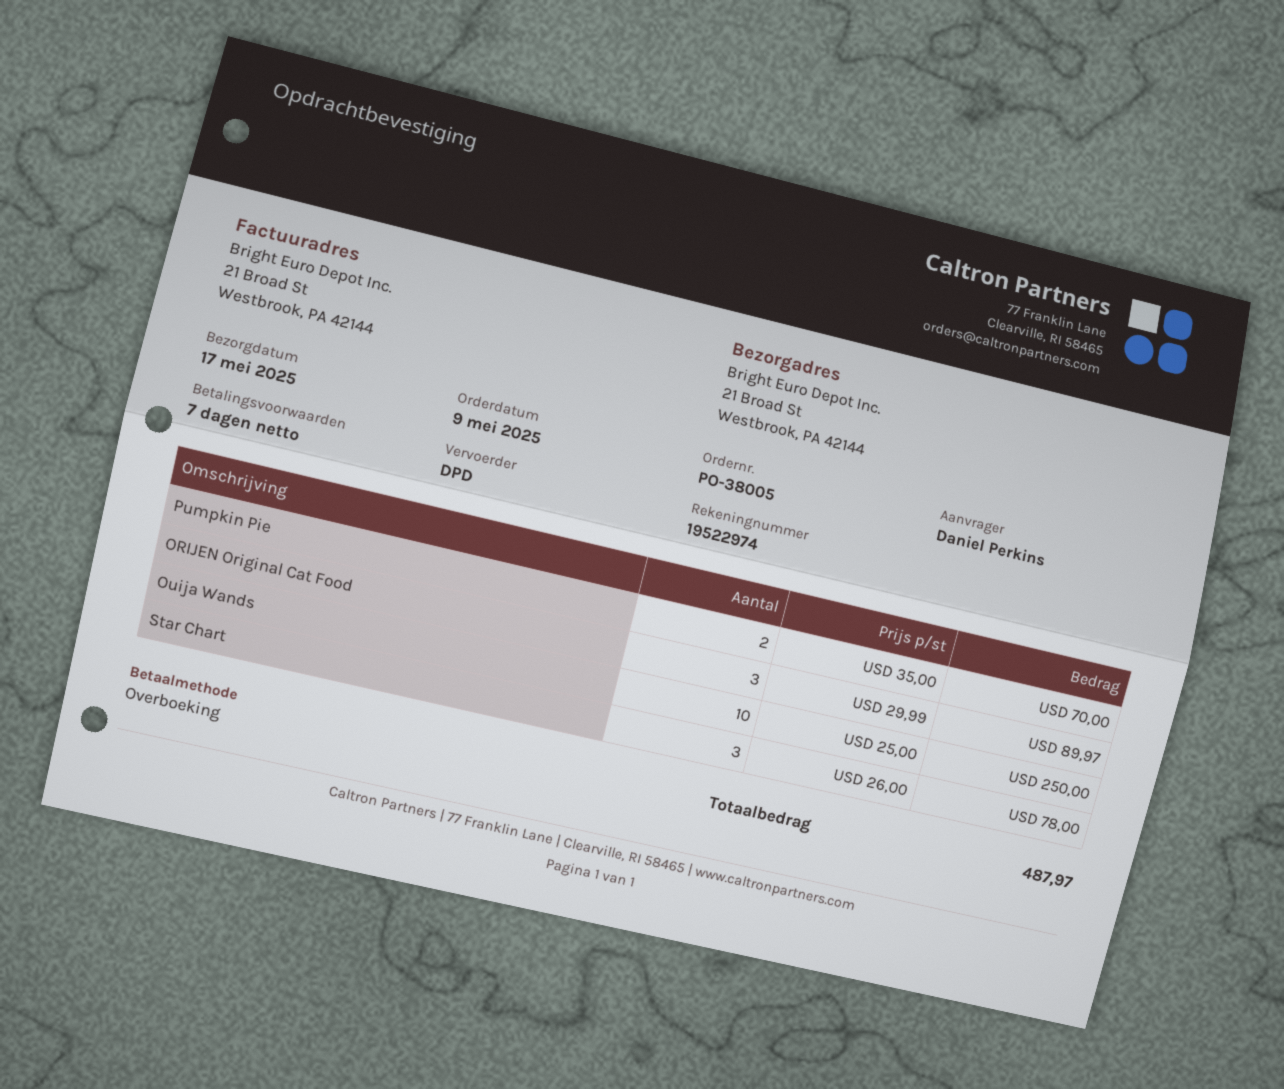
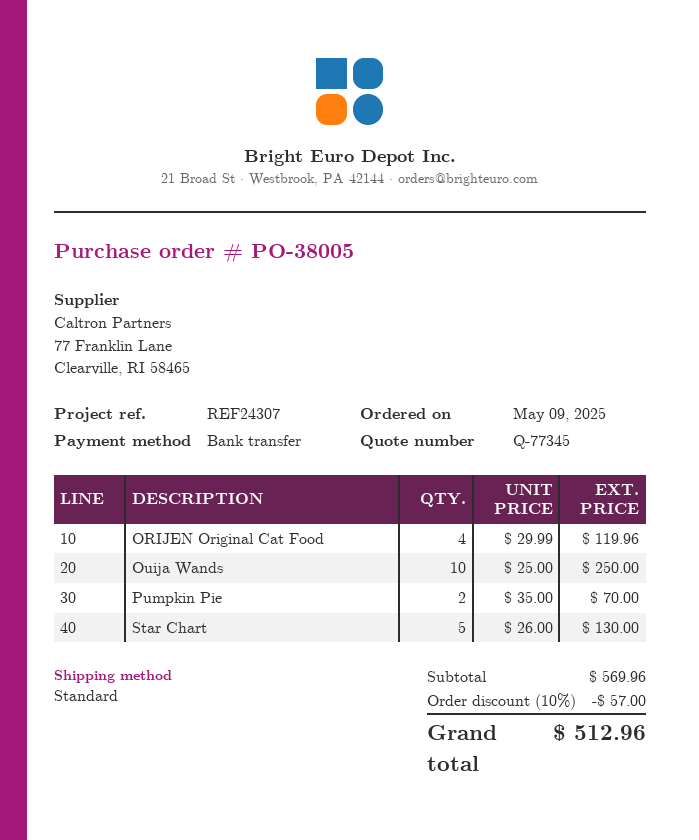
shipping method: DPD -> standard
ORIJEN Original Cat Food: 3 x 29.99 = 89.97 -> 4 x 29.99 = 119.96
Star Chart: 3 x 26.00 = 78.00 -> 5 x 26.00 = 130.00
discount: none -> 10% = 57.00
total: 487.97 -> 512.96

